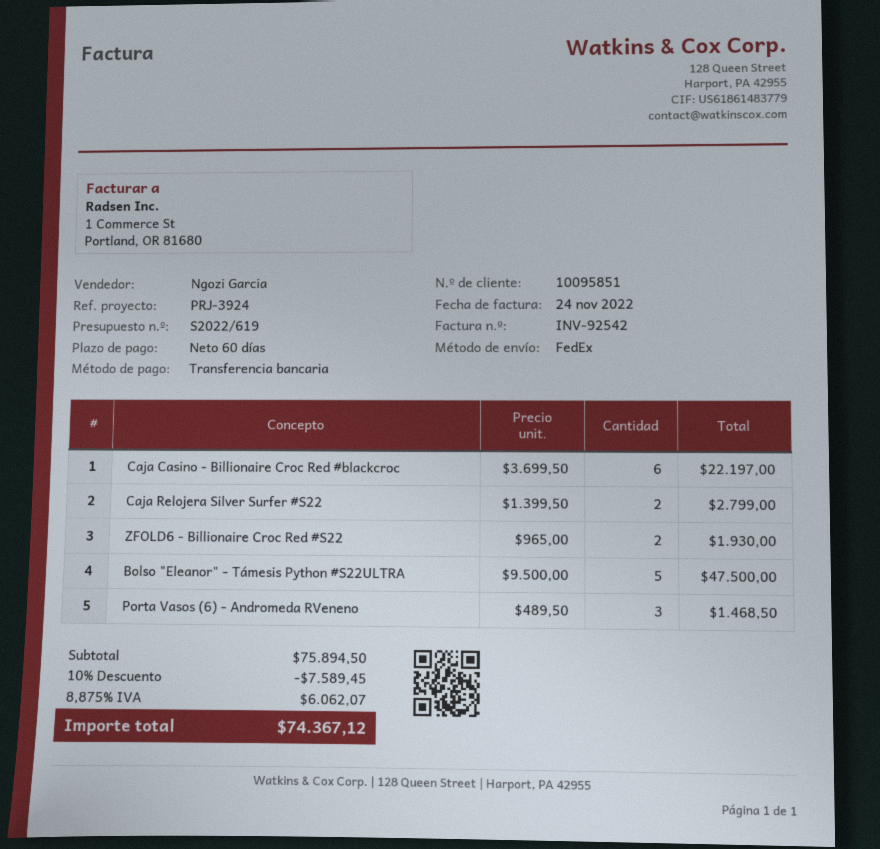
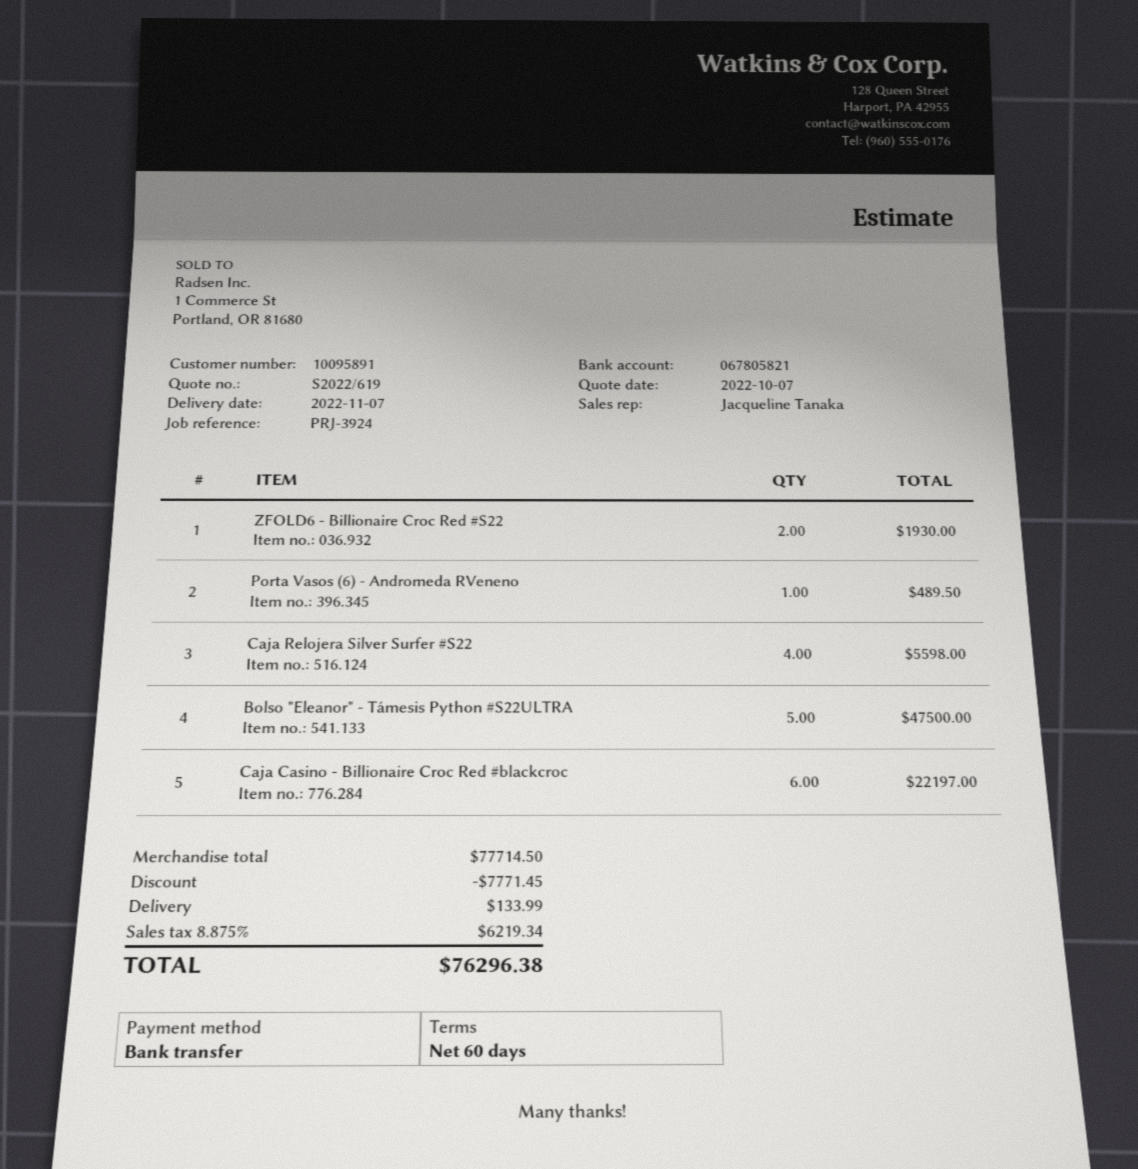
customer number: 10095851 -> 10095891
sales rep: Ngozi Garcia -> Jacqueline Tanaka
Caja Relojera Silver Surfer #S22: 2 for 2799.00 -> 4 for 5598.00
Porta Vasos (6) - Andromeda RVeneno: 3 for 1468.50 -> 1 for 489.50
subtotal: 75894.50 -> 77714.50
discount: 7589.45 -> 7771.45
shipping: none -> 133.99
tax: 8.875% = 6062.07 -> 8.875% = 6219.34
total: 74367.12 -> 76296.38

